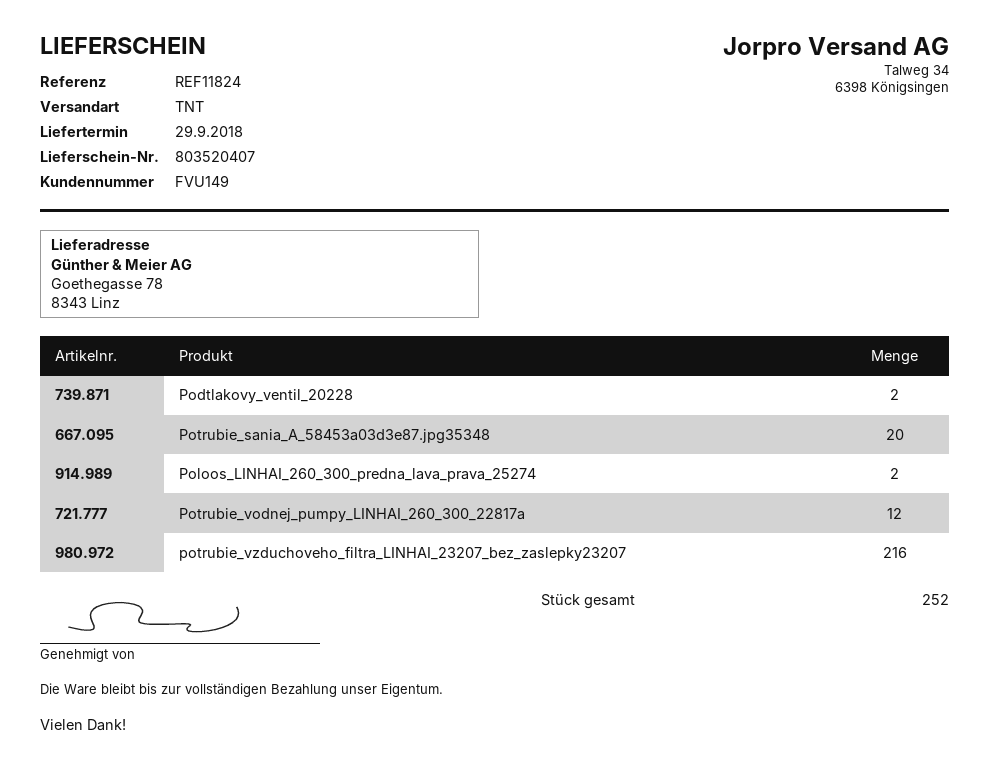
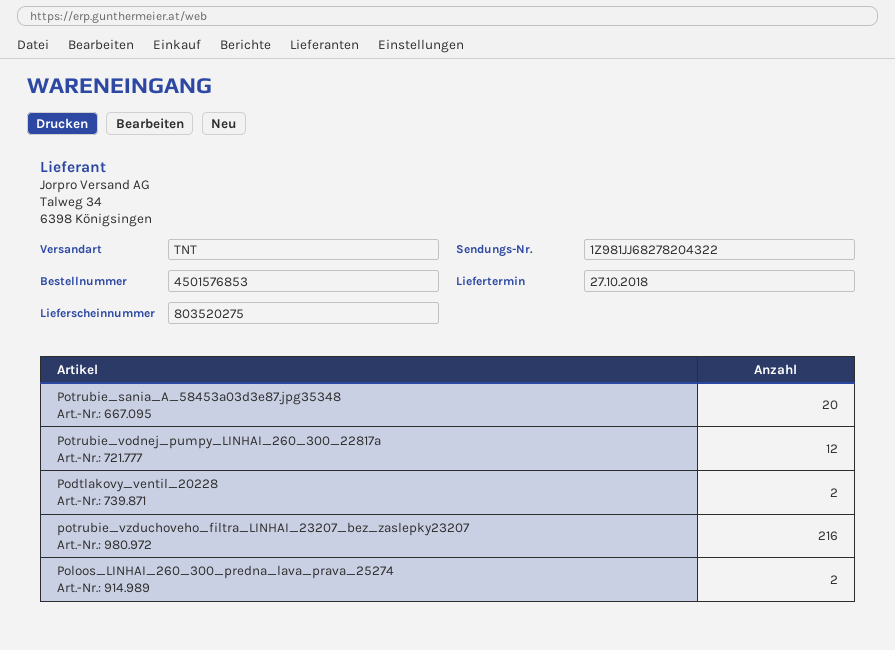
delivery note number: 803520407 -> 803520275
delivery date: 2018-09-29 -> 2018-10-27

